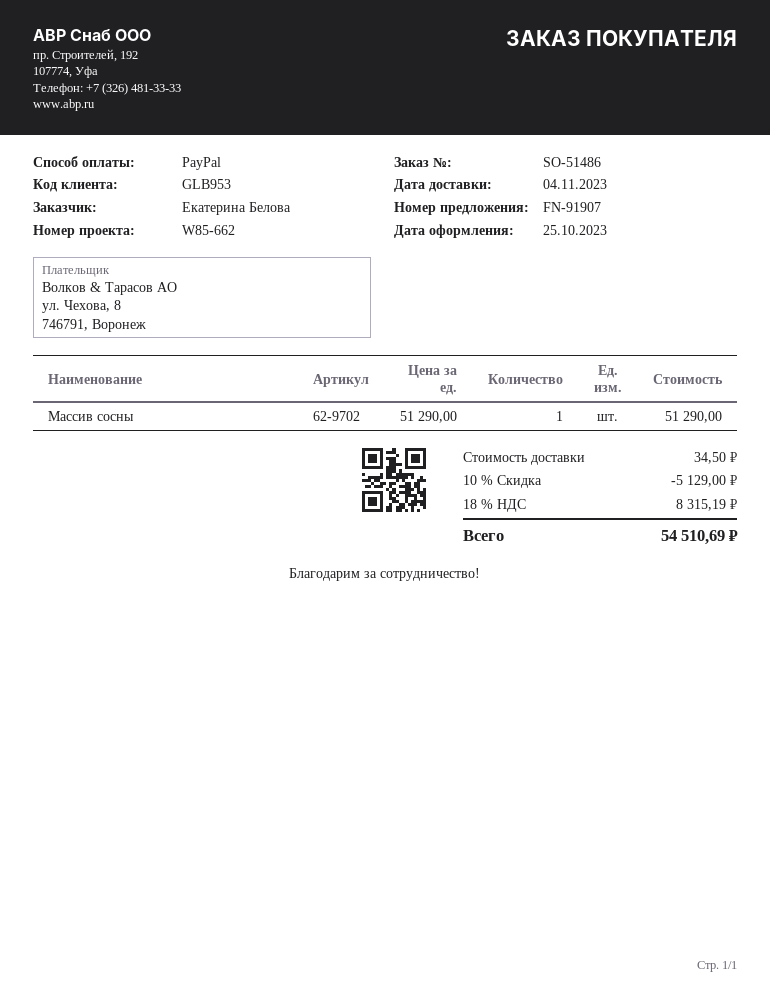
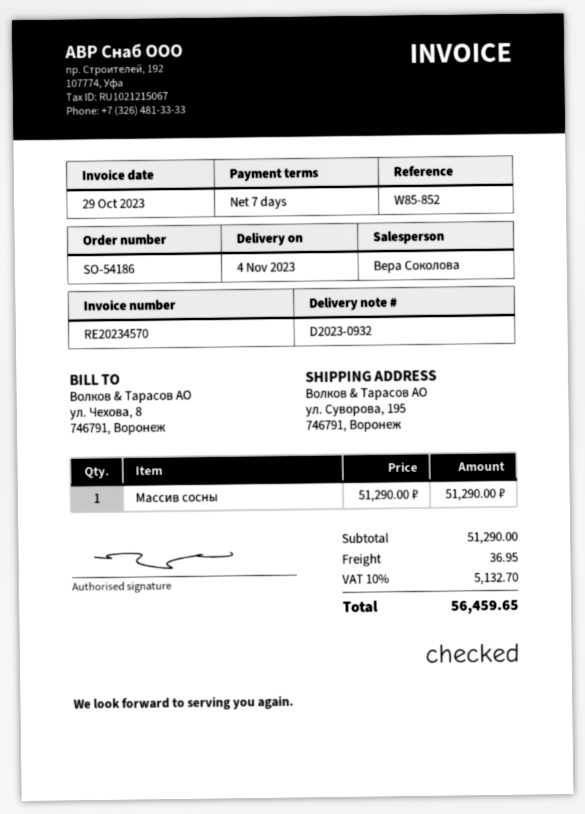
order number: SO-51486 -> SO-54186
reference: W85-662 -> W85-852
discount: 10% = 5129.00 -> none
shipping: 34.50 -> 36.95
tax: 18% = 8315.19 -> 10% = 5132.70
total: 54510.69 -> 56459.65

